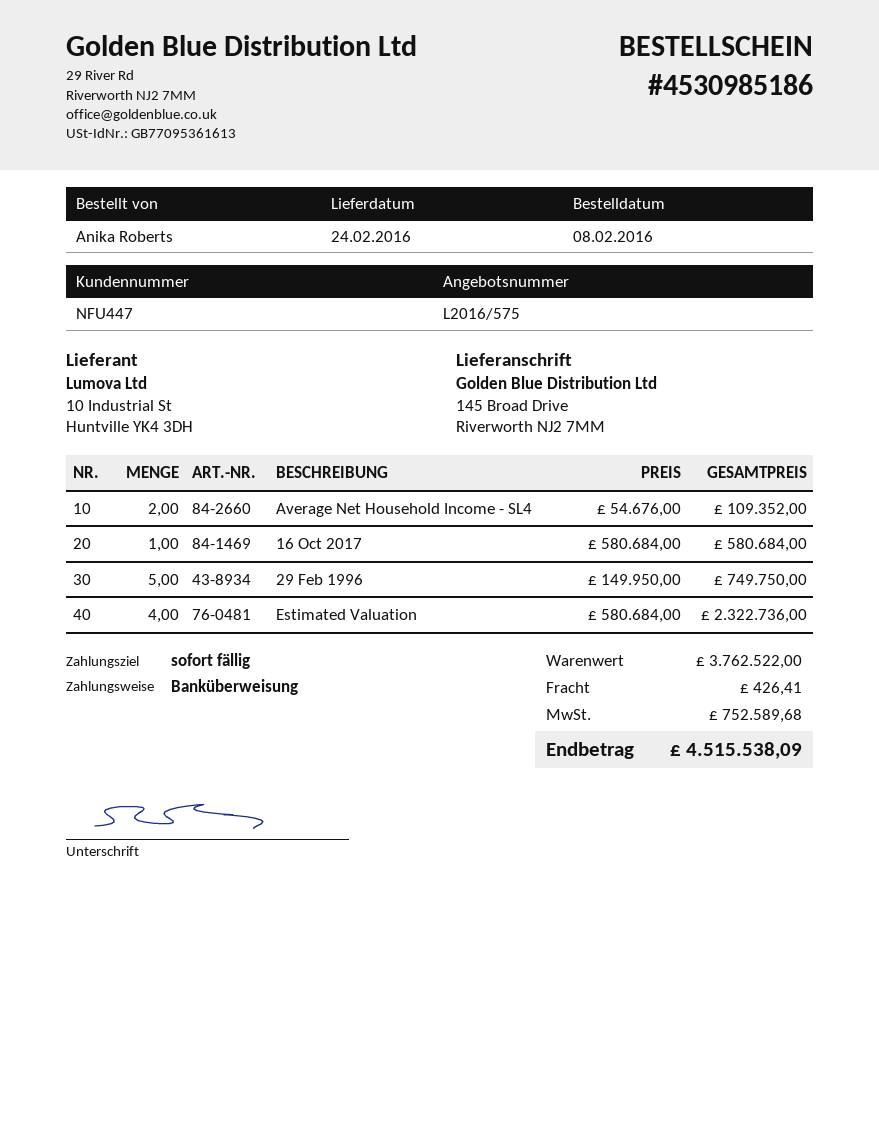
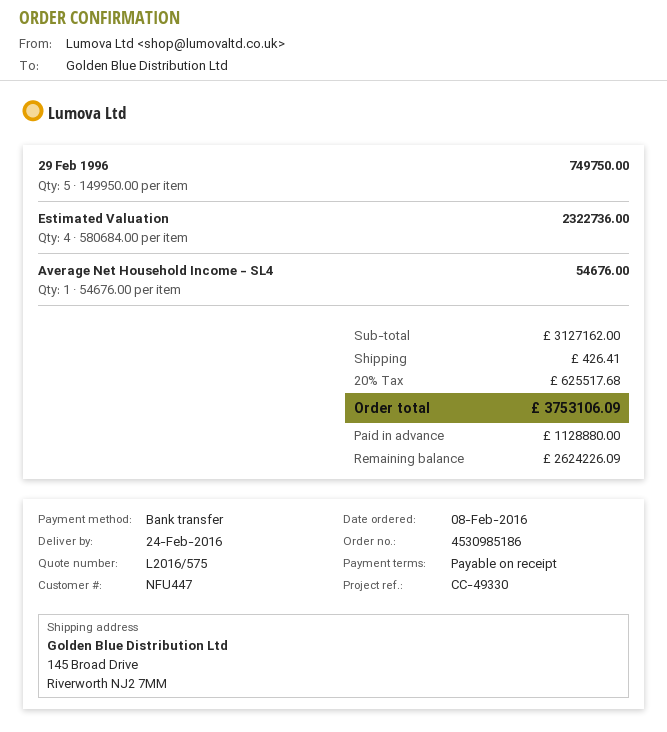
Average Net Household Income - SL4: 2 x 54676.00 = 109352.00 -> 1 x 54676.00 = 54676.00
16 Oct 2017: 1 x 580684.00 = 580684.00 -> none
subtotal: 3762522.00 -> 3127162.00
tax: 752589.68 -> 625517.68
total: 4515538.09 -> 3753106.09

